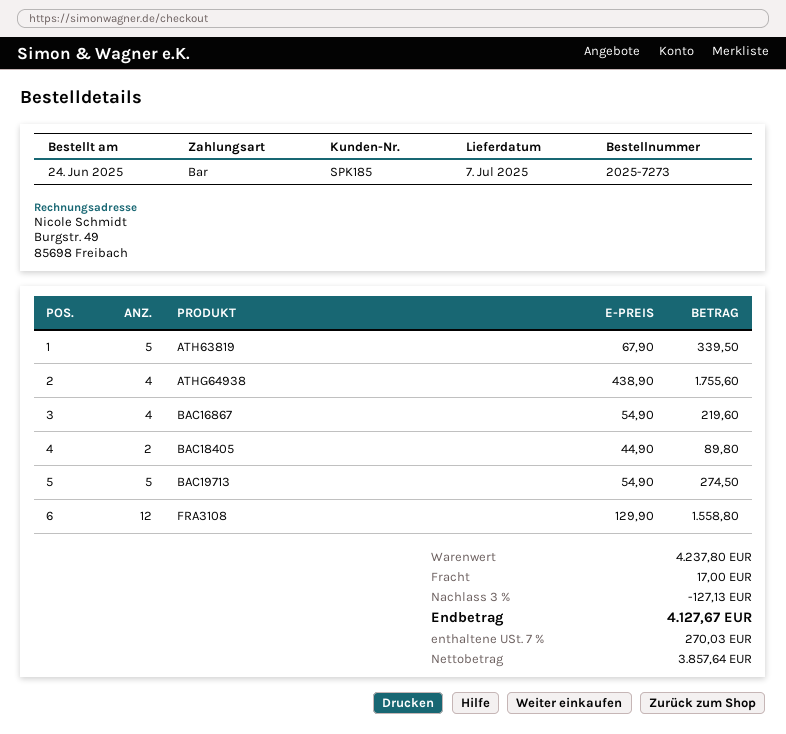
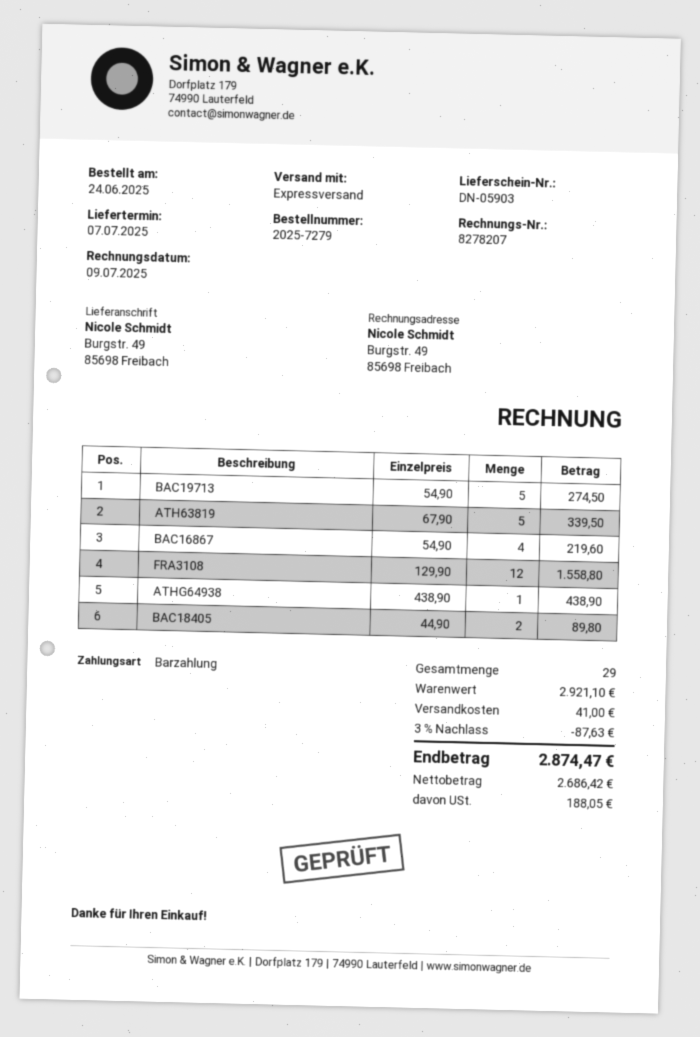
order number: 2025-7273 -> 2025-7279
ATHG64938: 4 x 438.90 = 1755.60 -> 1 x 438.90 = 438.90
subtotal: 4237.80 -> 2921.10
discount: 3% = 127.13 -> 3% = 87.63
shipping: 17.00 -> 41.00
net: 3857.64 -> 2686.42
tax: 270.03 -> 188.05
total: 4127.67 -> 2874.47

